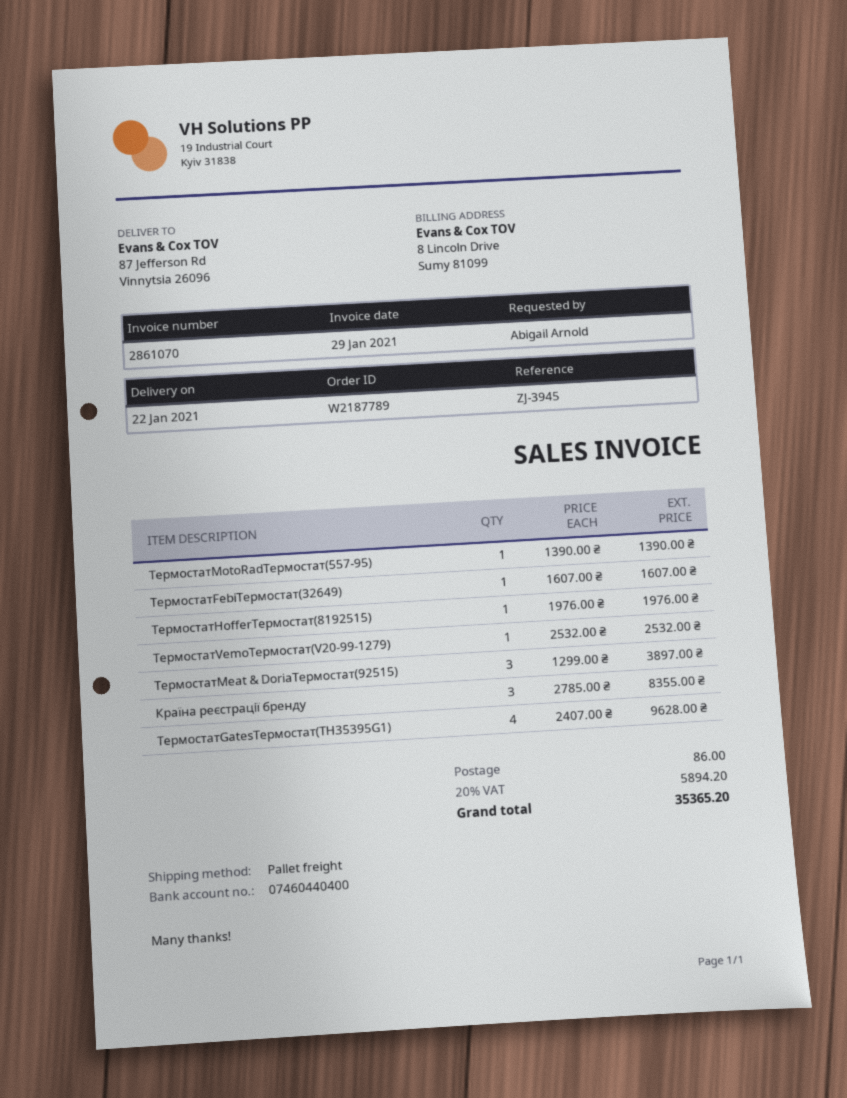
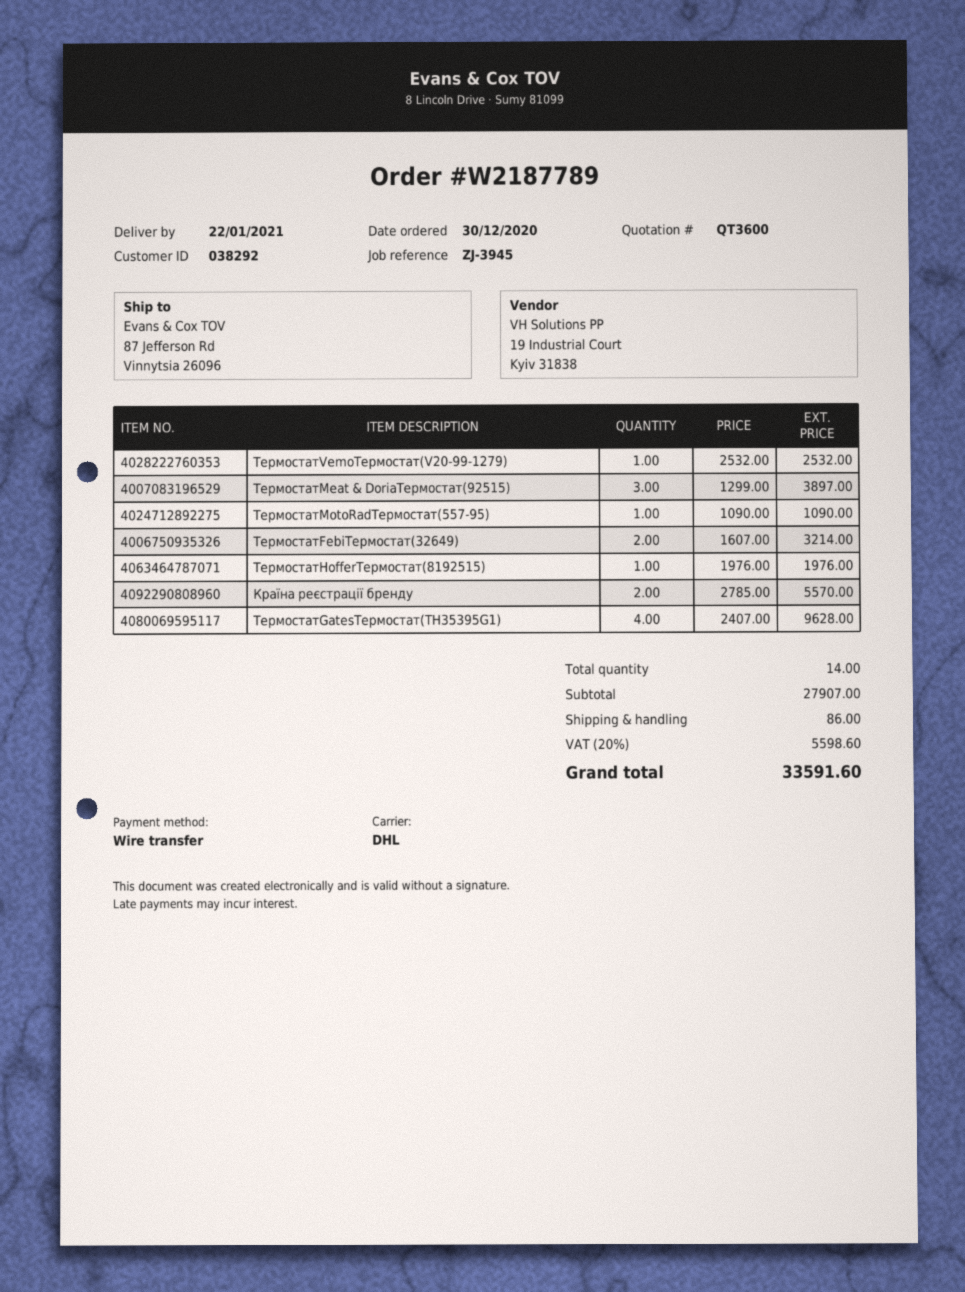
shipping method: pallet freight -> DHL
ТермостатMotoRadТермостат(557-95): 1 x 1390.00 = 1390.00 -> 1 x 1090.00 = 1090.00
ТермостатFebiТермостат(32649): 1 x 1607.00 = 1607.00 -> 2 x 1607.00 = 3214.00
Країна реєстрації бренду: 3 x 2785.00 = 8355.00 -> 2 x 2785.00 = 5570.00
tax: 20% = 5894.20 -> 20% = 5598.60
total: 35365.20 -> 33591.60

